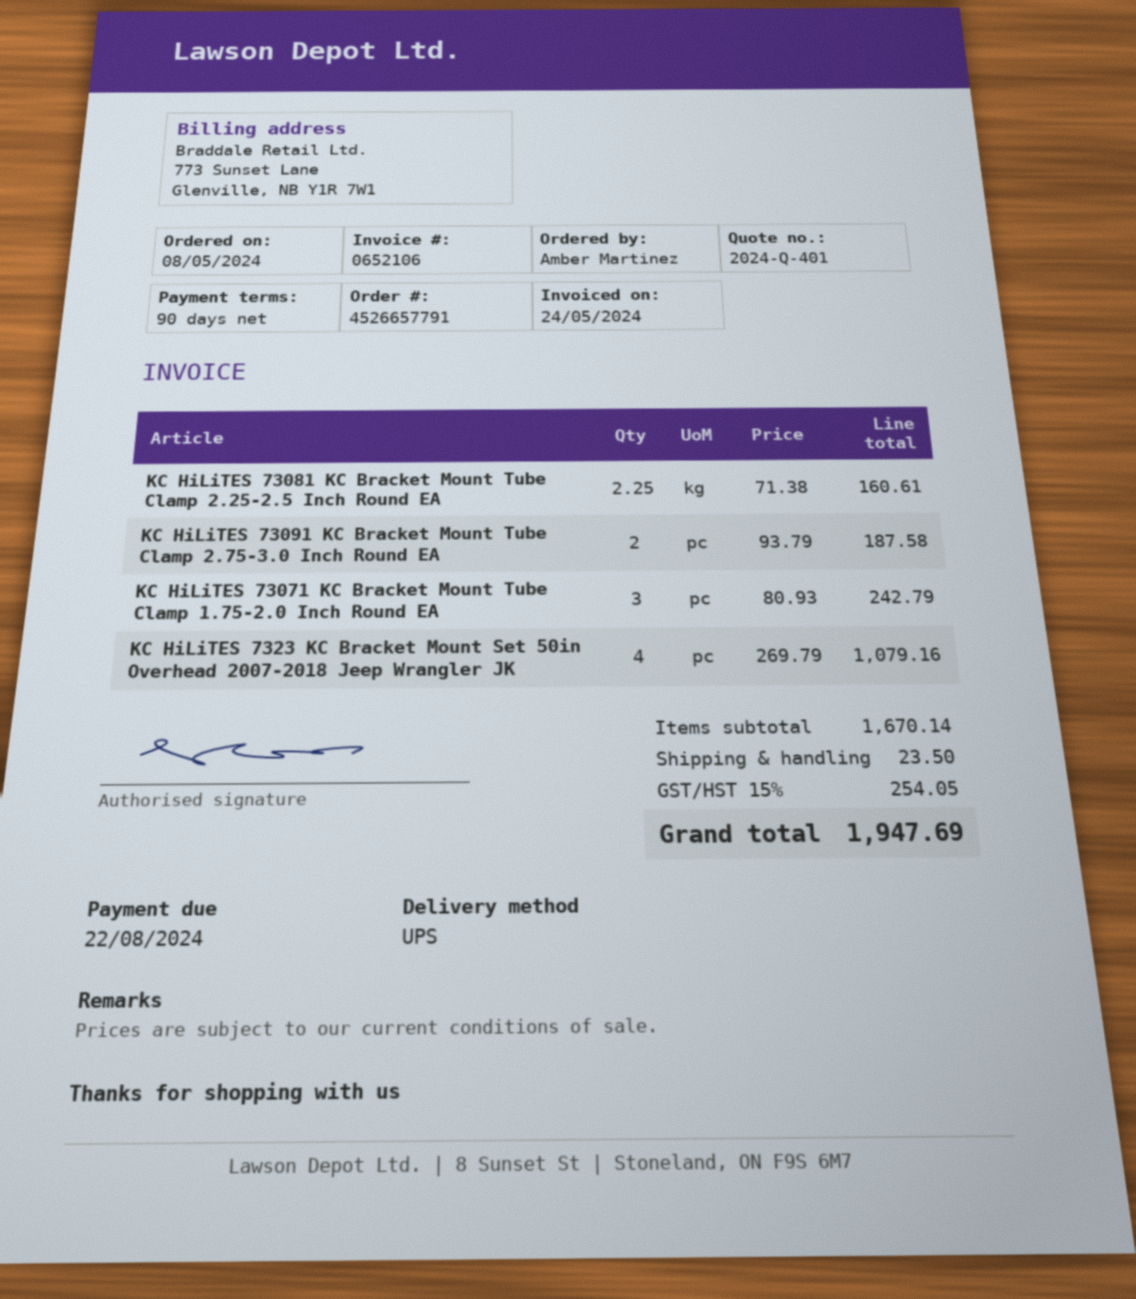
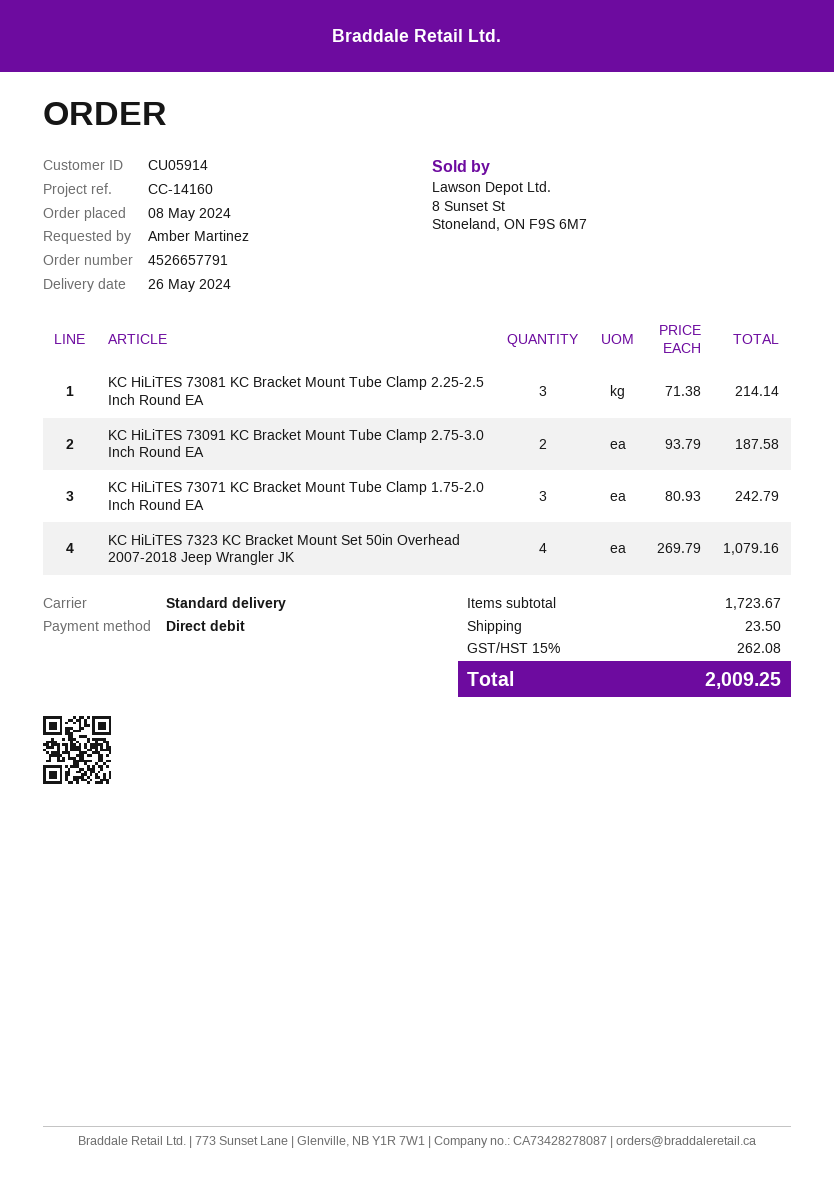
shipping method: UPS -> standard
KC HiLiTES 73081 KC Bracket Mount Tube Clamp 2.25-2.5 Inch Round EA: 2.25 x 71.38 = 160.61 -> 3 x 71.38 = 214.14
subtotal: 1670.14 -> 1723.67
tax: 15% = 254.05 -> 15% = 262.08
total: 1947.69 -> 2009.25

